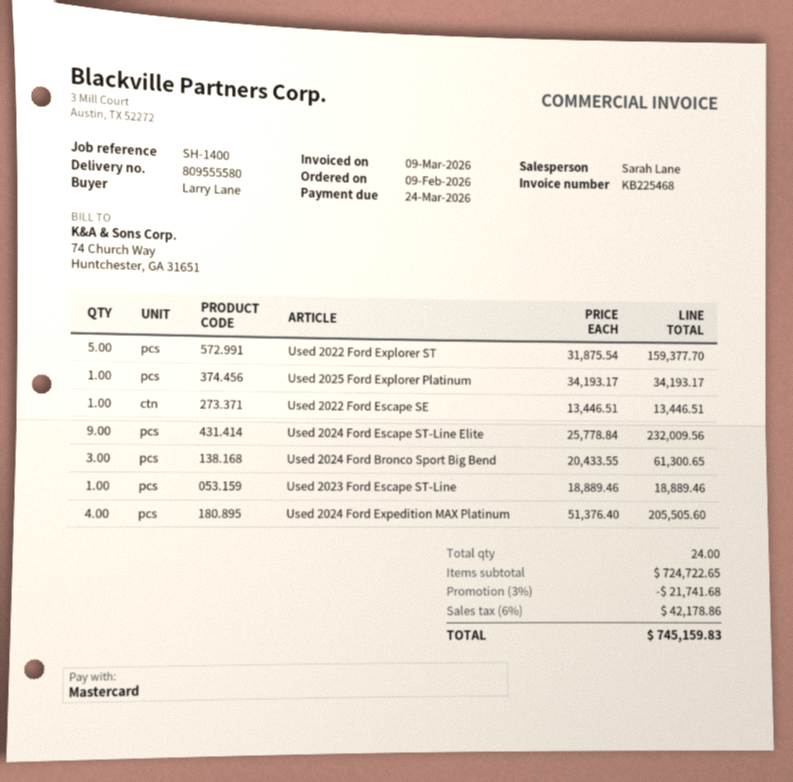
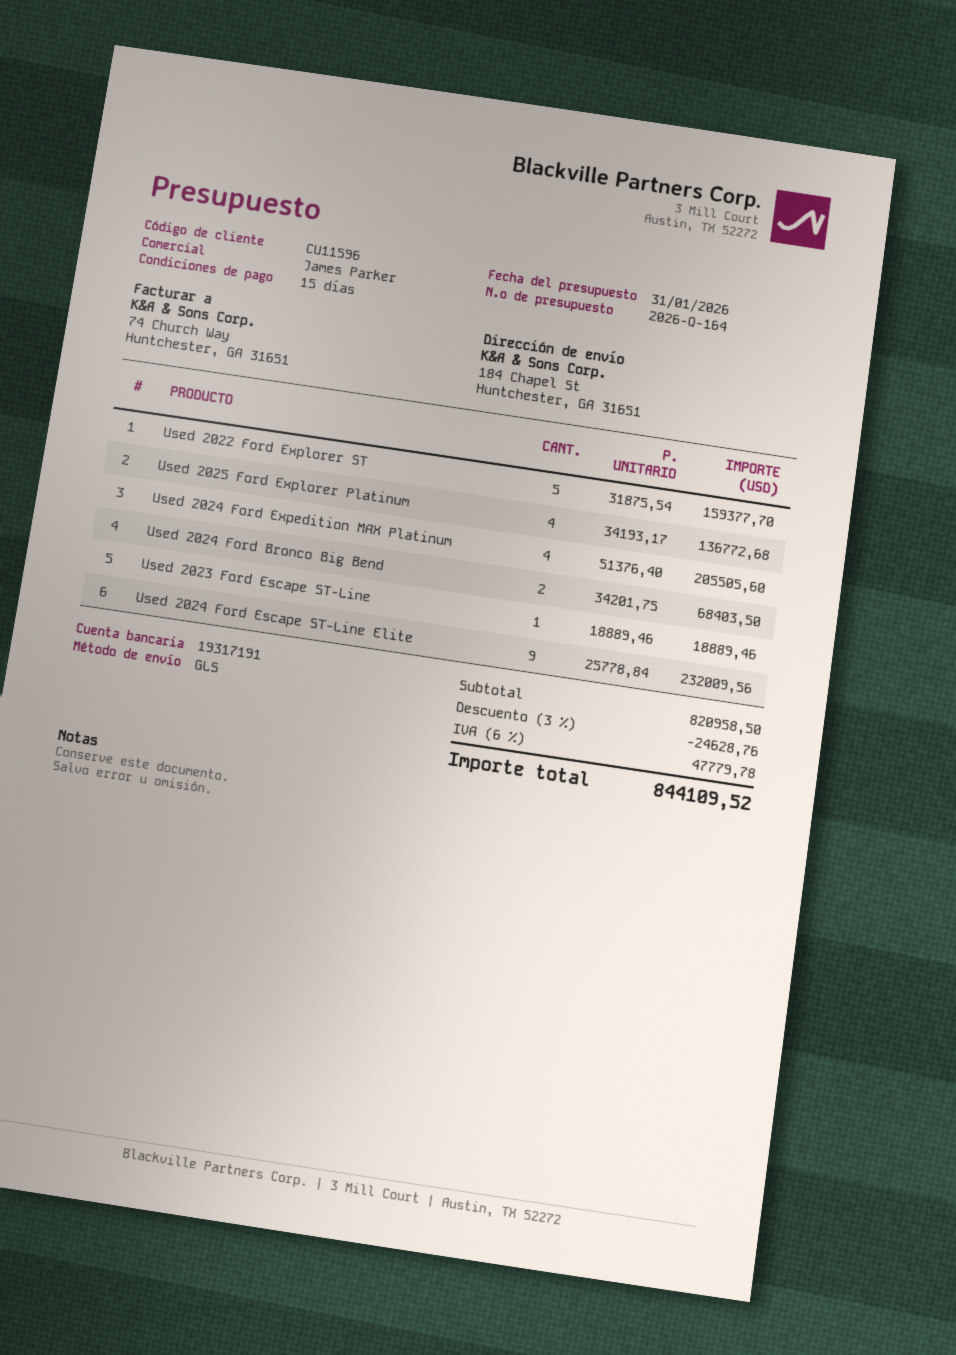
sales rep: Sarah Lane -> James Parker
Used 2025 Ford Explorer Platinum: 1 x 34193.17 = 34193.17 -> 4 x 34193.17 = 136772.68
Used 2022 Ford Escape SE: 1 x 13446.51 = 13446.51 -> none
Used 2024 Ford Bronco Sport Big Bend: 3 x 20433.55 = 61300.65 -> none
Used 2024 Ford Bronco Big Bend: none -> 2 x 34201.75 = 68403.50
subtotal: 724722.65 -> 820958.50
discount: 3% = 21741.68 -> 3% = 24628.76
tax: 6% = 42178.86 -> 6% = 47779.78
total: 745159.83 -> 844109.52

